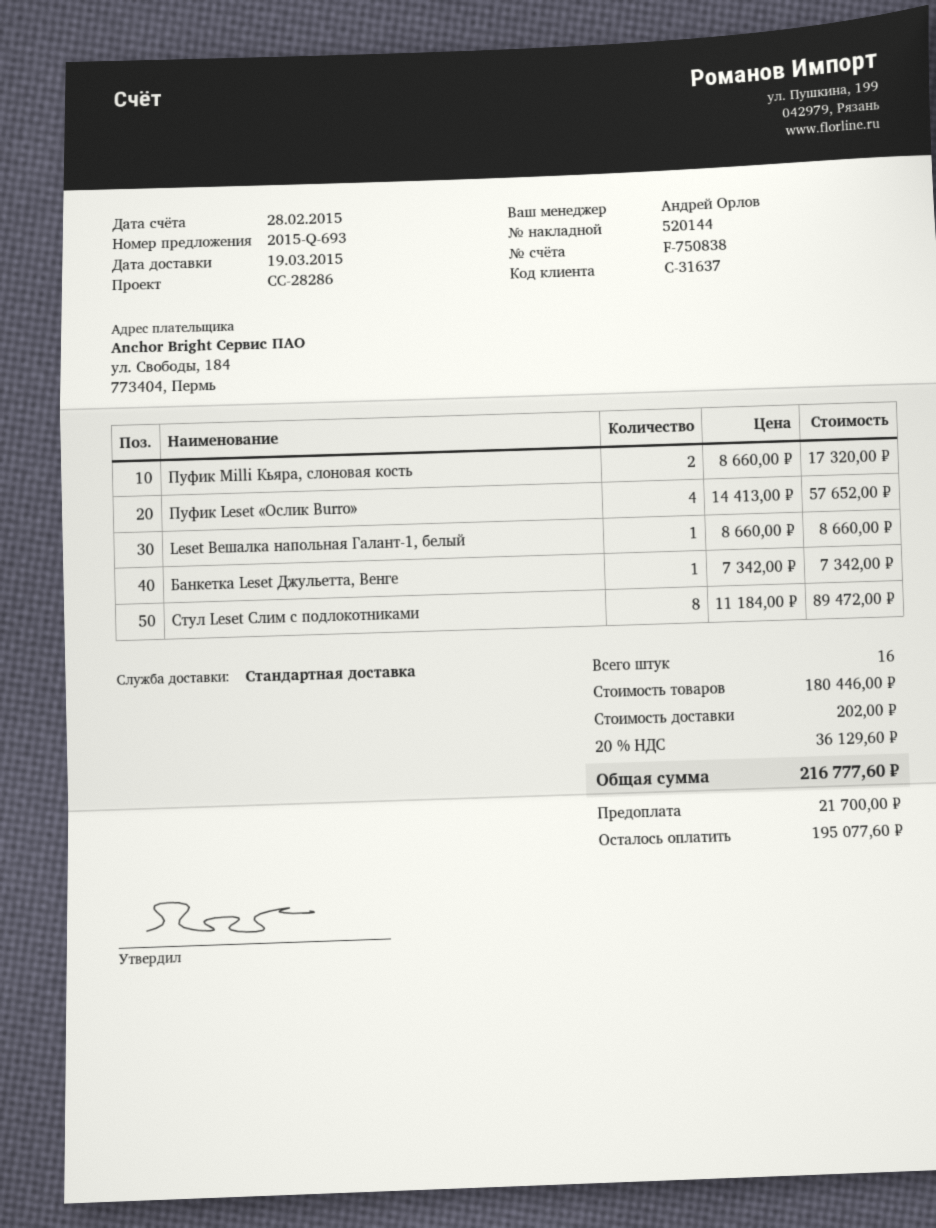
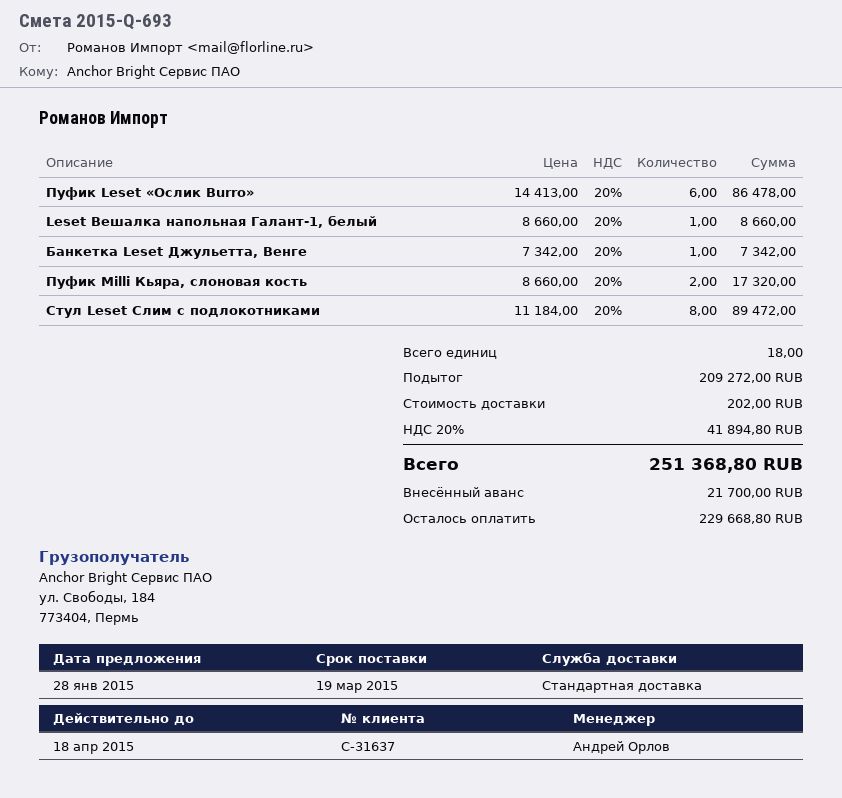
Пуфик Leset «Ослик Burro»: 4 x 14413.00 = 57652.00 -> 6 x 14413.00 = 86478.00
total quantity: 16 -> 18
subtotal: 180446.00 -> 209272.00
tax: 20% = 36129.60 -> 20% = 41894.80
total: 216777.60 -> 251368.80
balance: 195077.60 -> 229668.80

